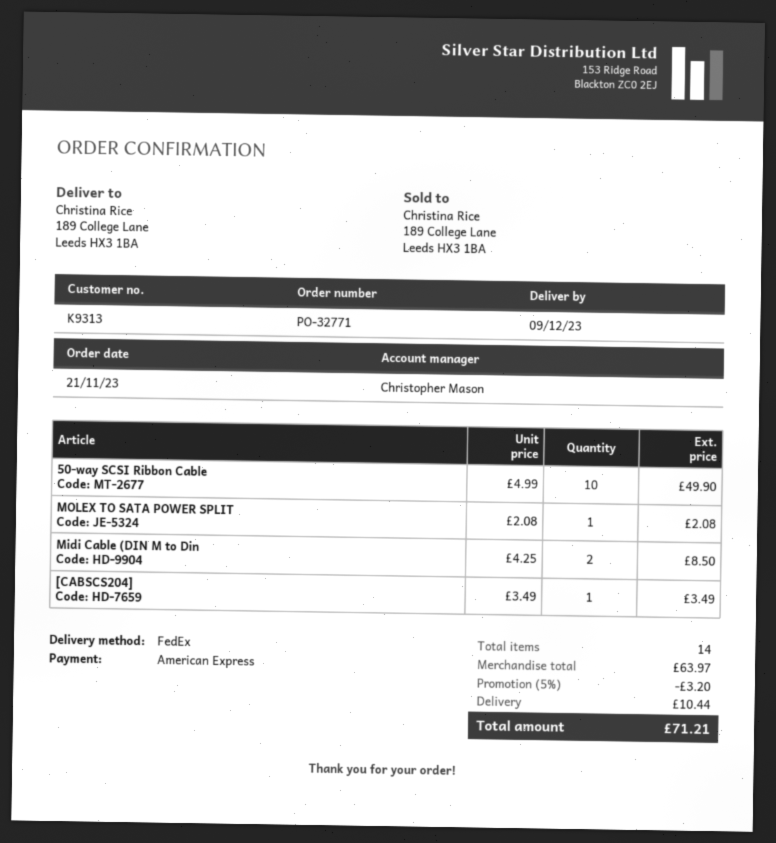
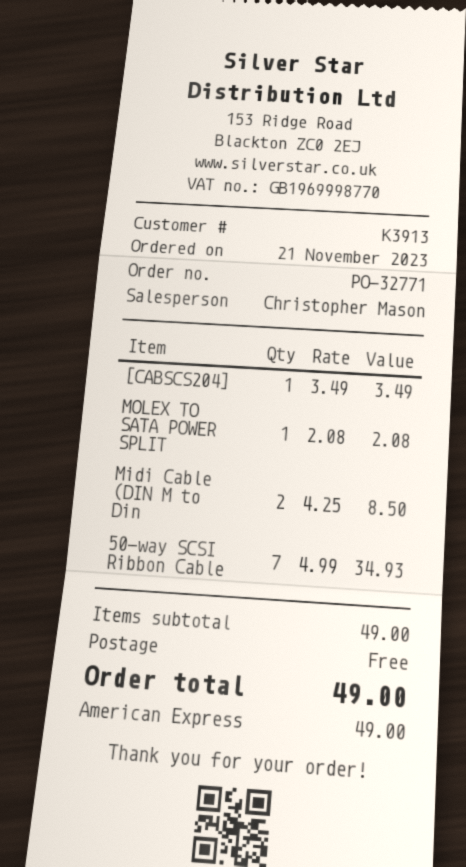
customer number: K9313 -> K3913
50-way SCSI Ribbon Cable: 10 x 4.99 = 49.90 -> 7 x 4.99 = 34.93
subtotal: 63.97 -> 49.00
discount: 5% = 3.20 -> none
shipping: 10.44 -> 0.00
total: 71.21 -> 49.00

